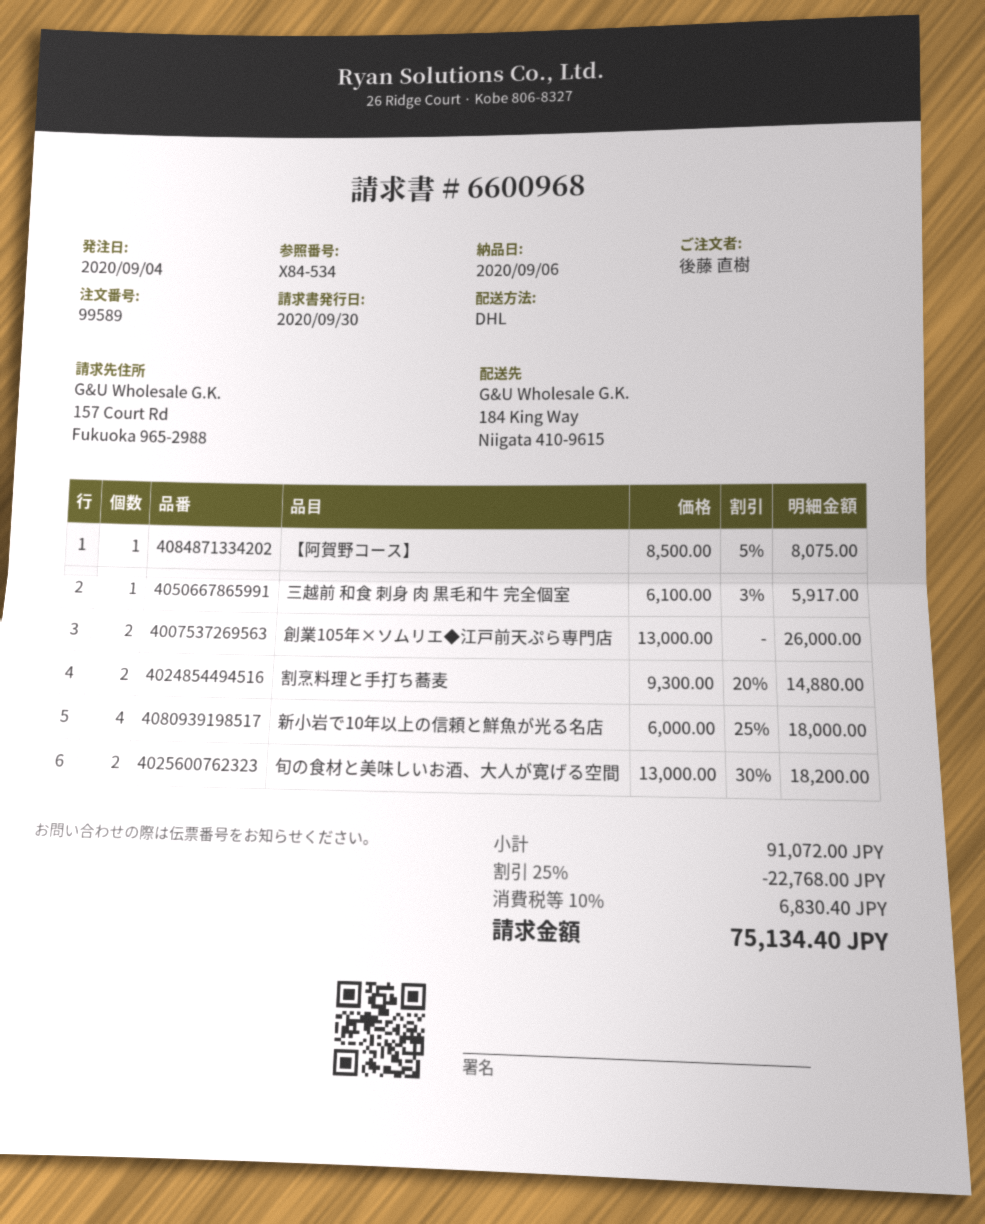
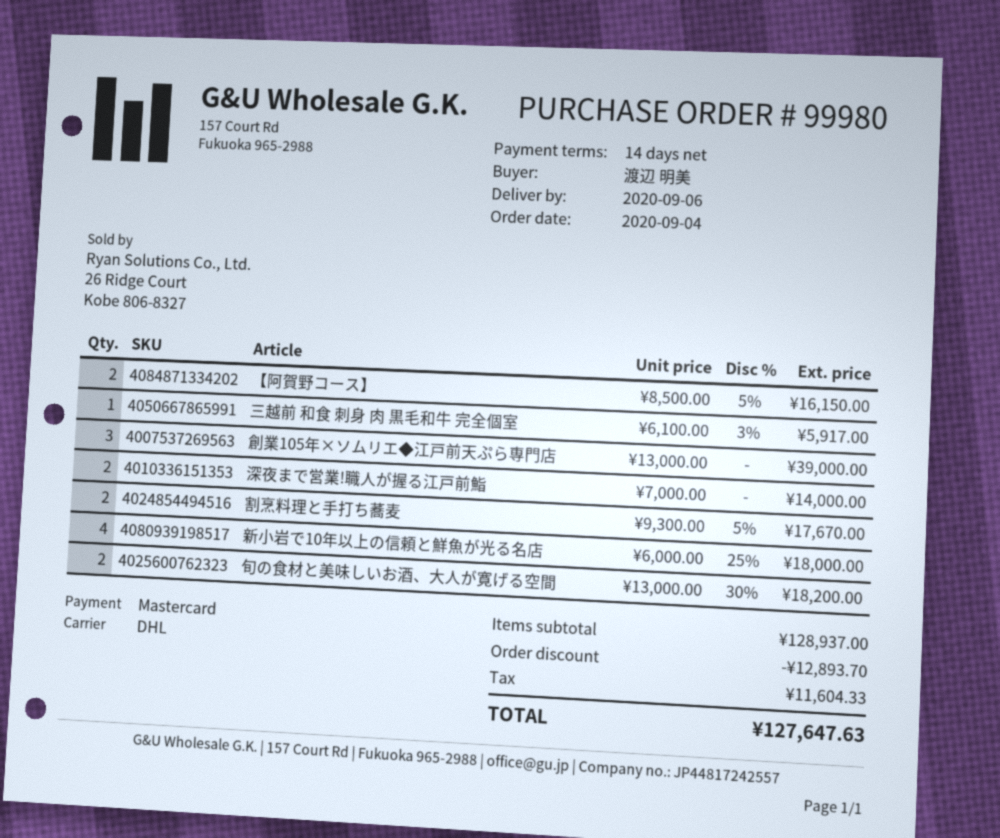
order number: 99589 -> 99980
ordered by: 後藤 直樹 -> 渡辺 明美
【阿賀野コース】: 1 x 8500.00 - 5% = 8075.00 -> 2 x 8500.00 - 5% = 16150.00
創業105年×ソムリエ◆江戸前天ぷら専門店: 2 x 13000.00 = 26000.00 -> 3 x 13000.00 = 39000.00
割烹料理と手打ち蕎麦: 2 x 9300.00 - 20% = 14880.00 -> 2 x 9300.00 - 5% = 17670.00
深夜まで営業!職人が握る江戸前鮨: none -> 2 x 7000.00 = 14000.00
subtotal: 91072.00 -> 128937.00
discount: 22768.00 -> 12893.70
tax: 6830.40 -> 11604.33
total: 75134.40 -> 127647.63

